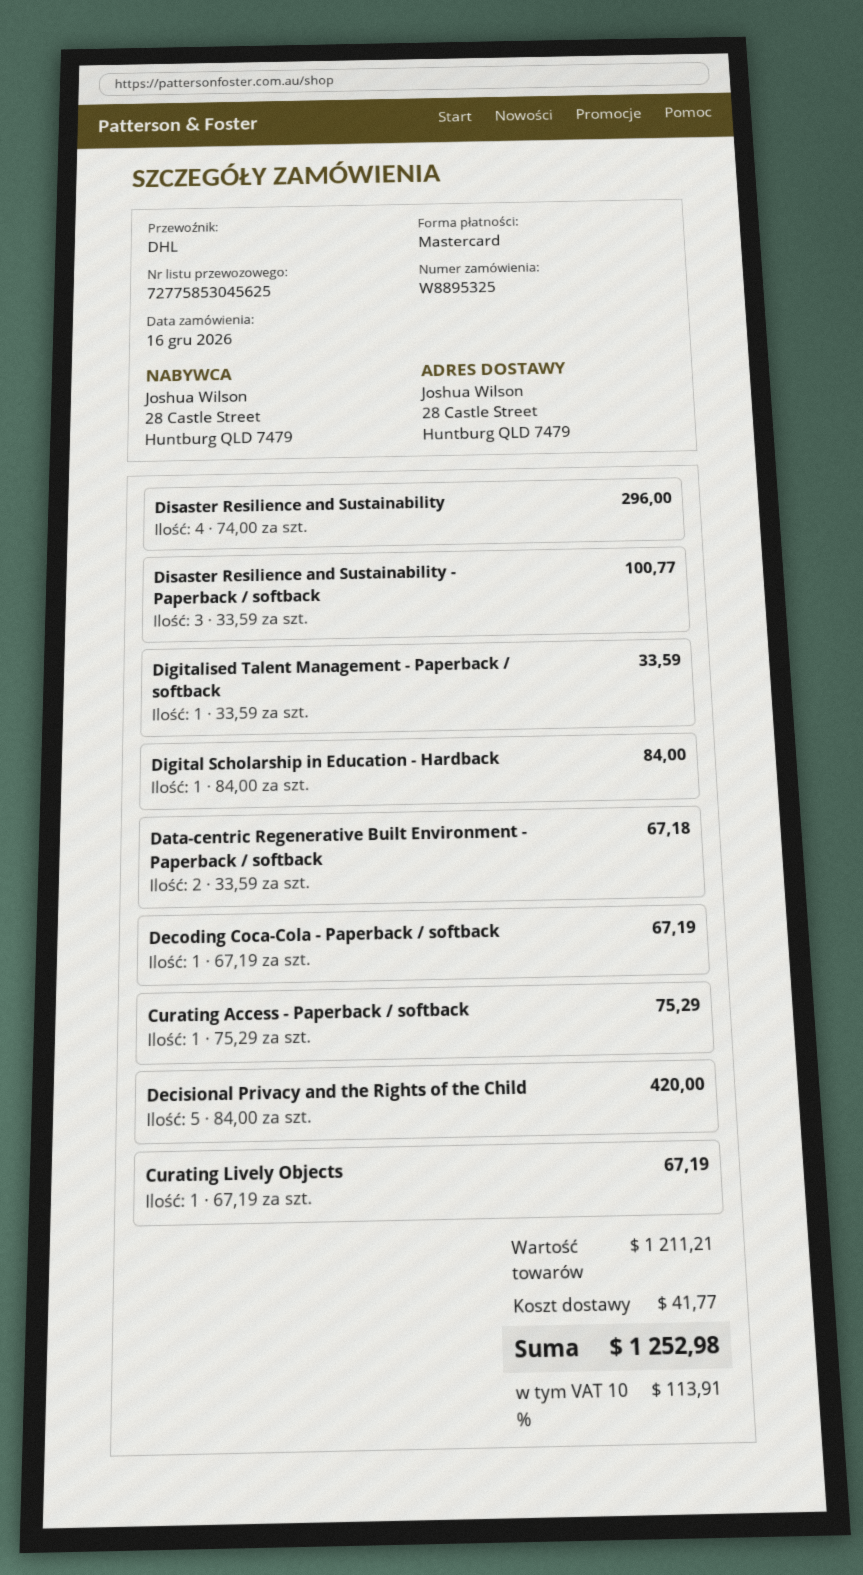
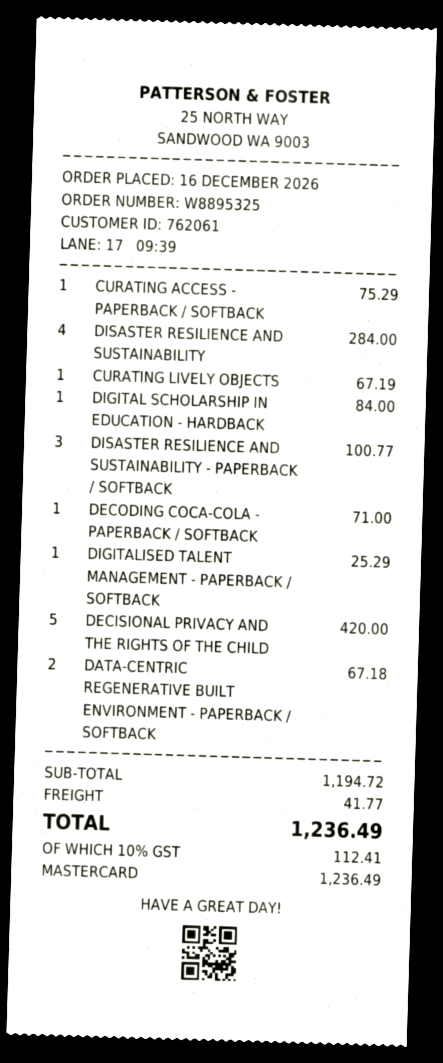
Disaster Resilience and Sustainability: 4 for 296.00 -> 4 for 284.00
Digitalised Talent Management - Paperback / softback: 1 for 33.59 -> 1 for 25.29
Decoding Coca-Cola - Paperback / softback: 1 for 67.19 -> 1 for 71.00
subtotal: 1211.21 -> 1194.72
tax: 10% = 113.91 -> 10% = 112.41
total: 1252.98 -> 1236.49

